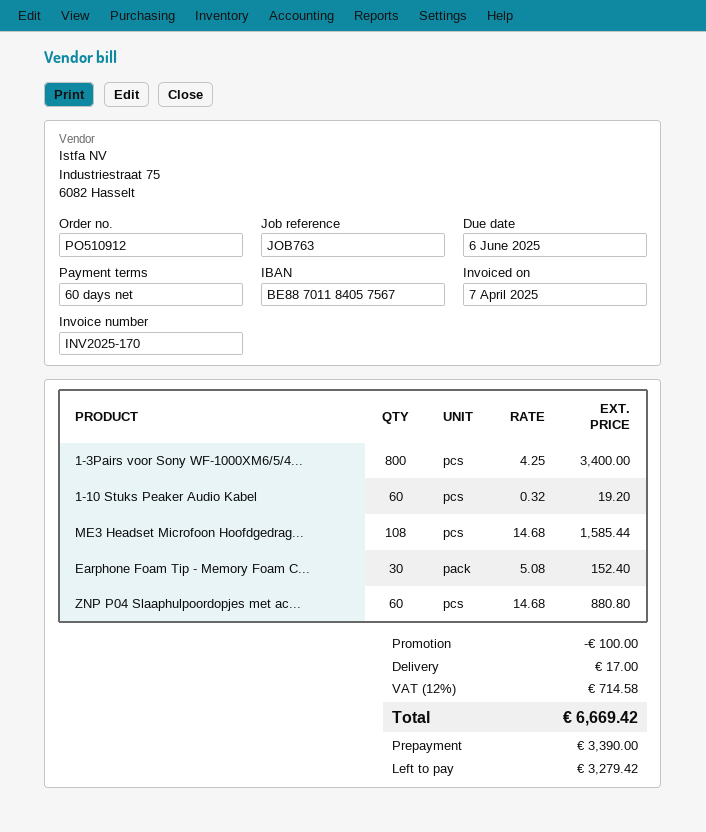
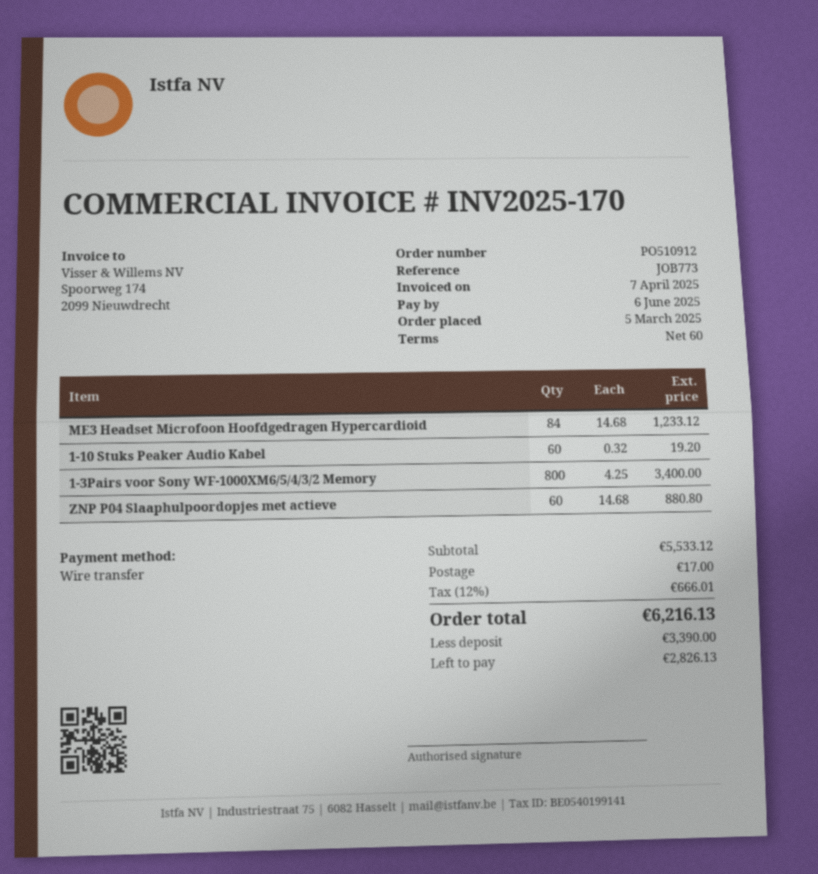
reference: JOB763 -> JOB773
ME3 Headset Microfoon Hoofdgedrag...: 108 x 14.68 = 1585.44 -> 84 x 14.68 = 1233.12
Earphone Foam Tip - Memory Foam C...: 30 x 5.08 = 152.40 -> none
discount: 100.00 -> none
tax: 12% = 714.58 -> 12% = 666.01
total: 6669.42 -> 6216.13
balance: 3279.42 -> 2826.13

